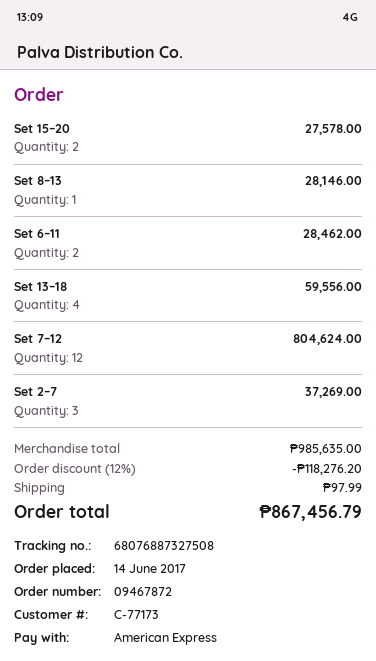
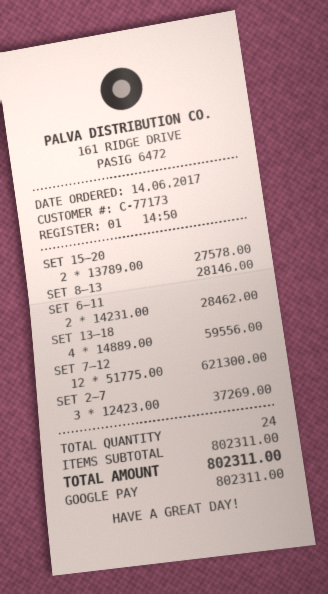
payment method: American Express -> Google Pay
Set 7–12: 12 for 804624.00 -> 12 for 621300.00
subtotal: 985635.00 -> 802311.00
discount: 12% = 118276.20 -> none
shipping: 97.99 -> none
total: 867456.79 -> 802311.00

